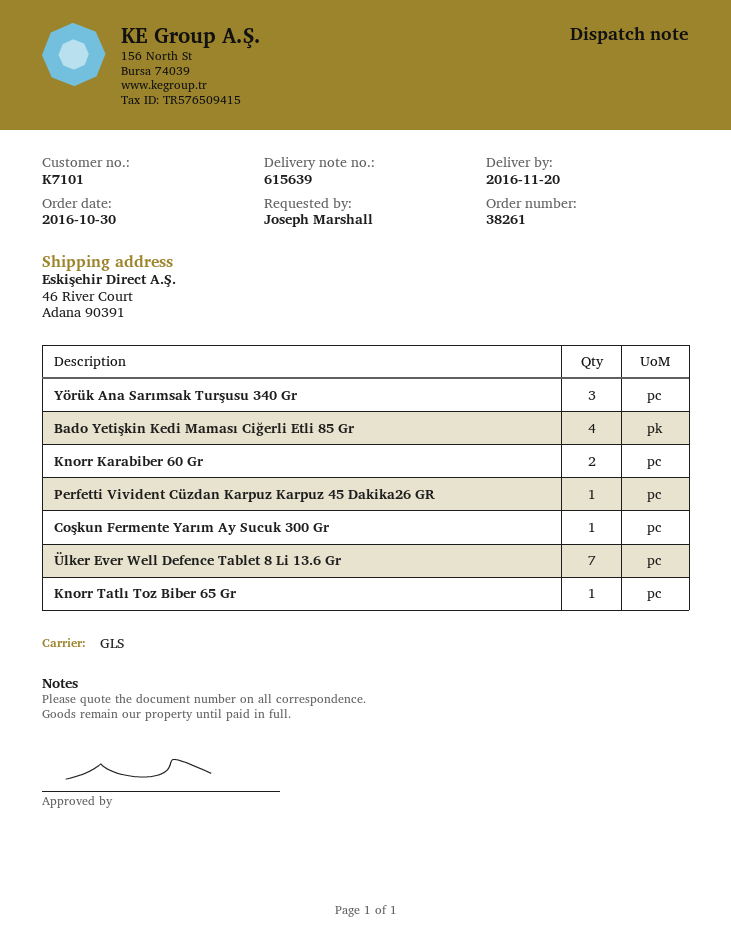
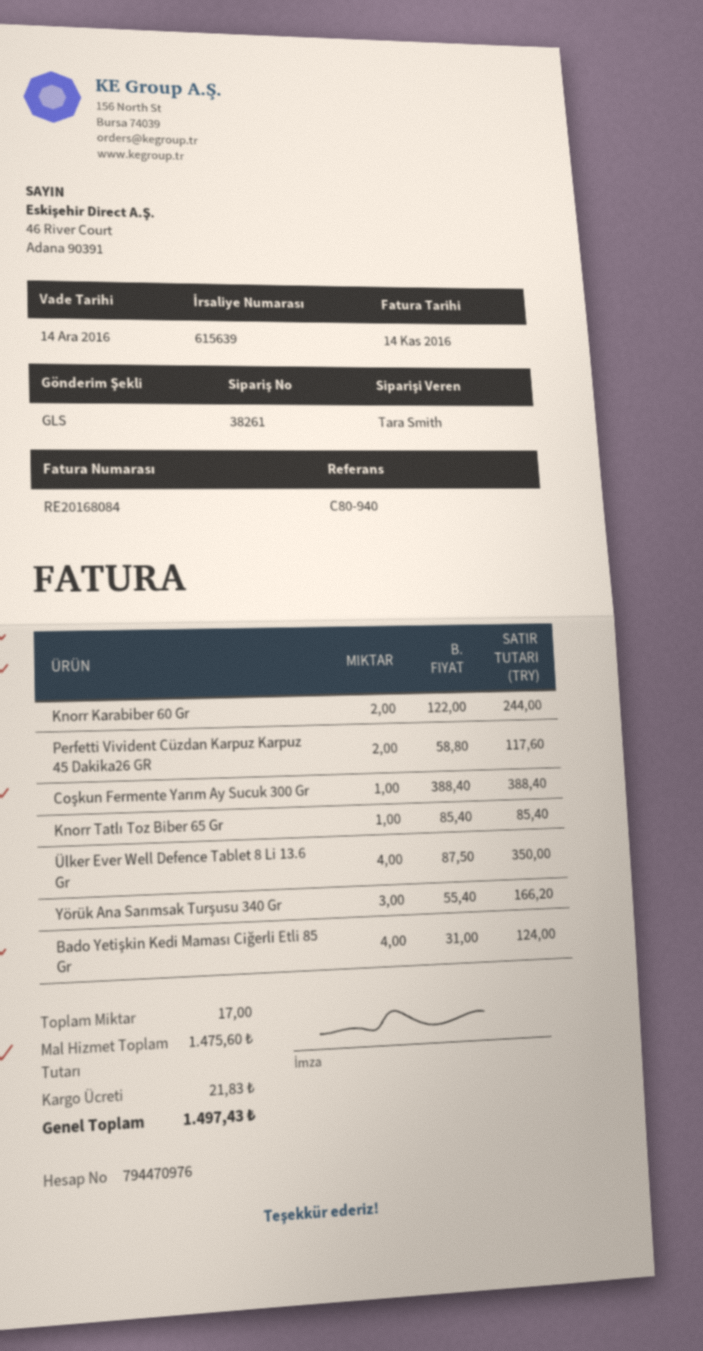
ordered by: Joseph Marshall -> Tara Smith
Perfetti Vivident Cüzdan Karpuz Karpuz 45 Dakika26 GR: 1 -> 2
Ülker Ever Well Defence Tablet 8 Li 13.6 Gr: 7 -> 4

